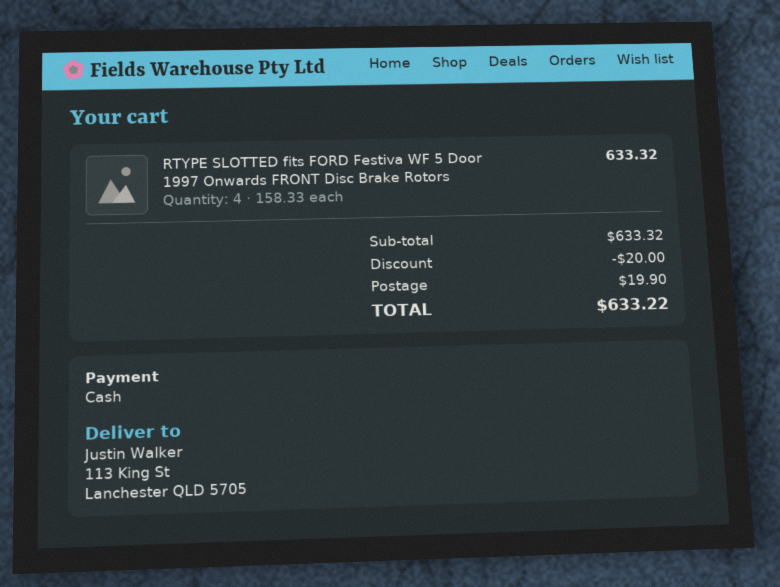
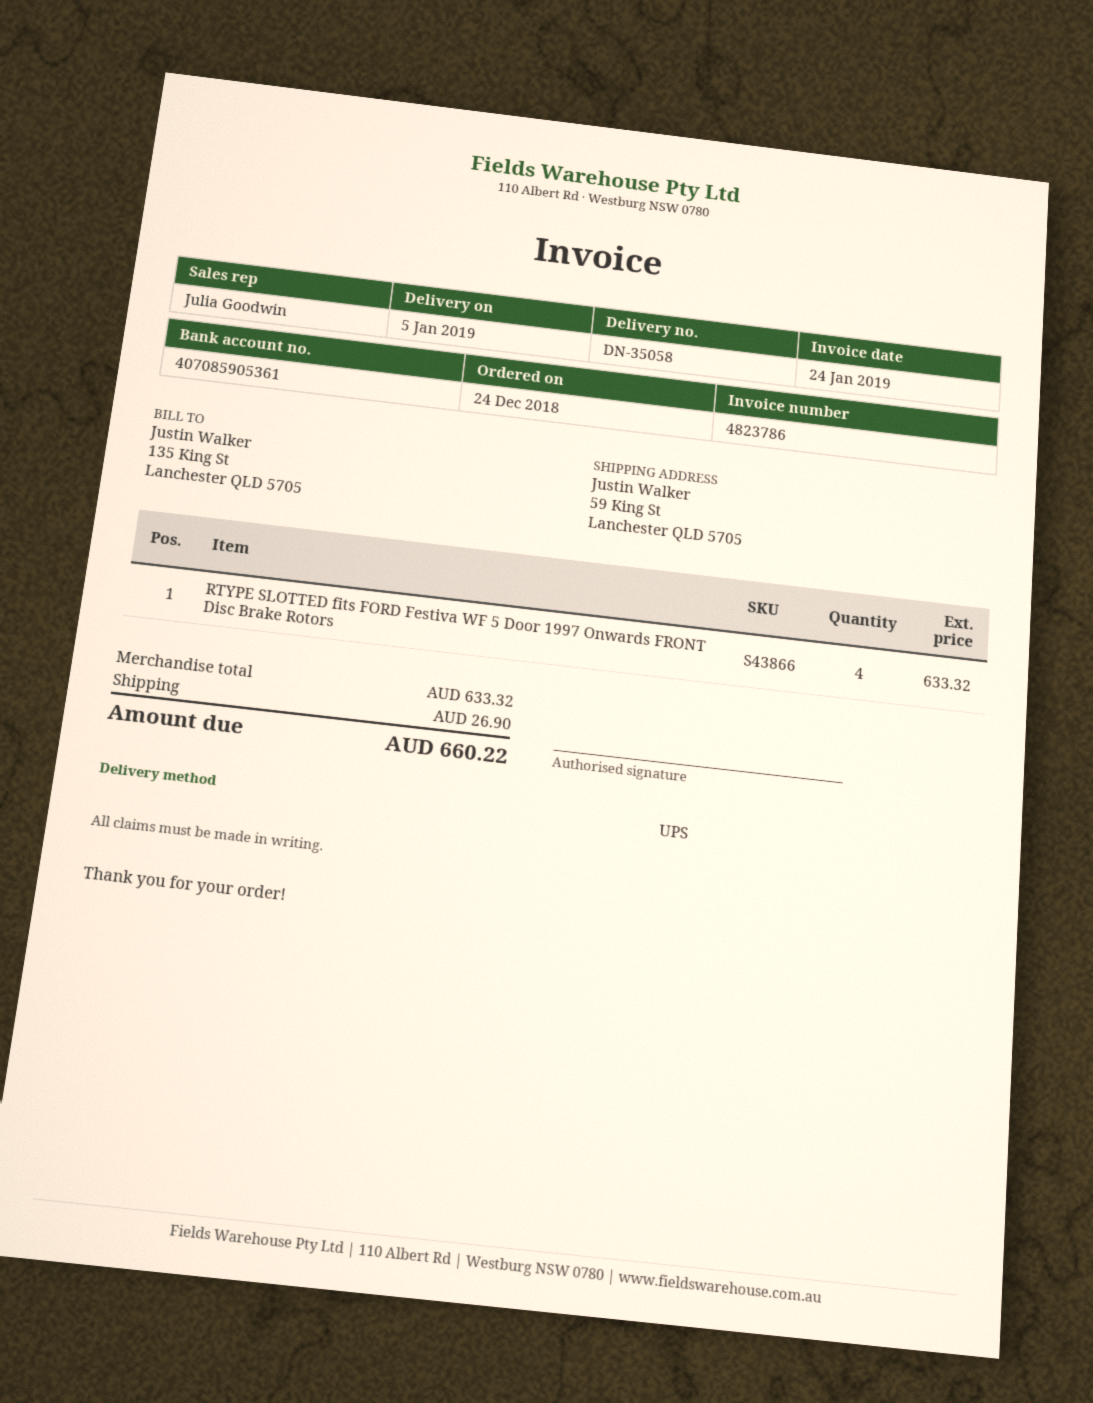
ship to: 113 King St, Lanchester QLD 5705 -> 59 King St, Lanchester QLD 5705
discount: 20.00 -> none
shipping: 19.90 -> 26.90
total: 633.22 -> 660.22

